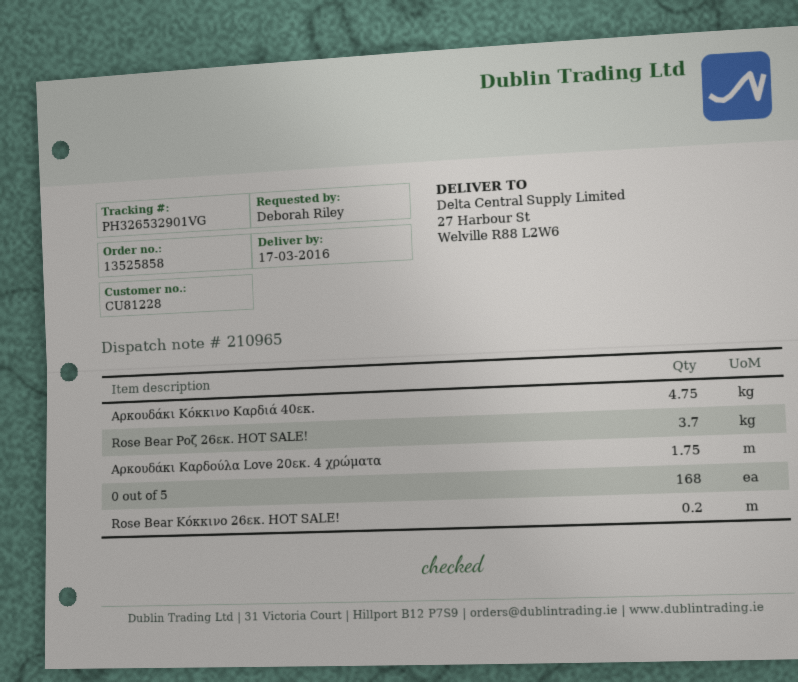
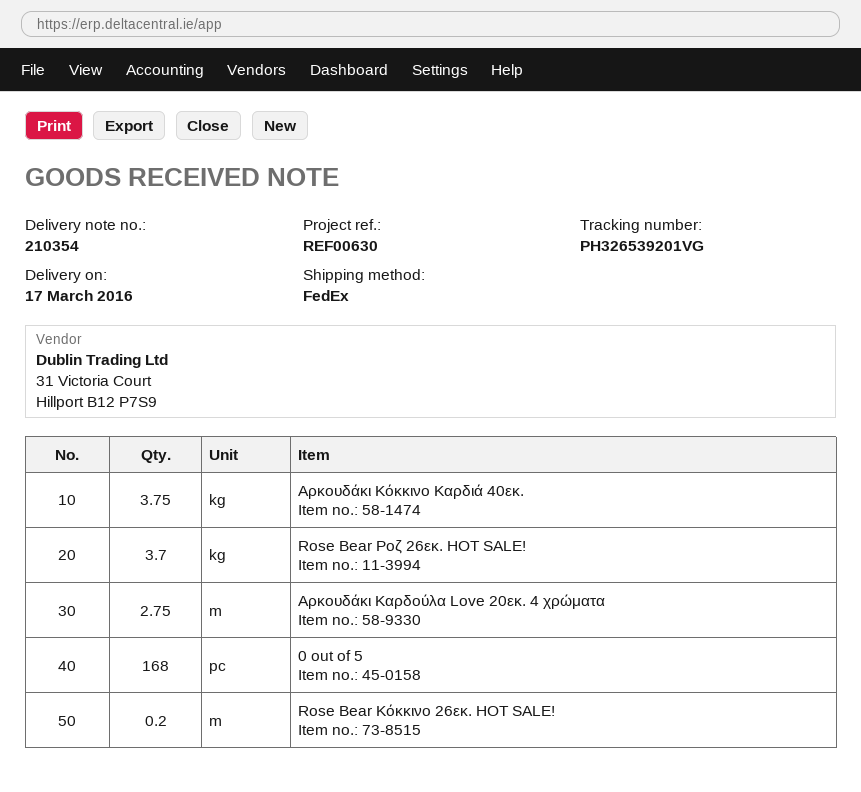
delivery note number: 210965 -> 210354
tracking number: PH326532901VG -> PH326539201VG
Αρκουδάκι Κόκκινο Καρδιά 40εκ.: 4.75 -> 3.75
Αρκουδάκι Καρδούλα Love 20εκ. 4 χρώματα: 1.75 -> 2.75

